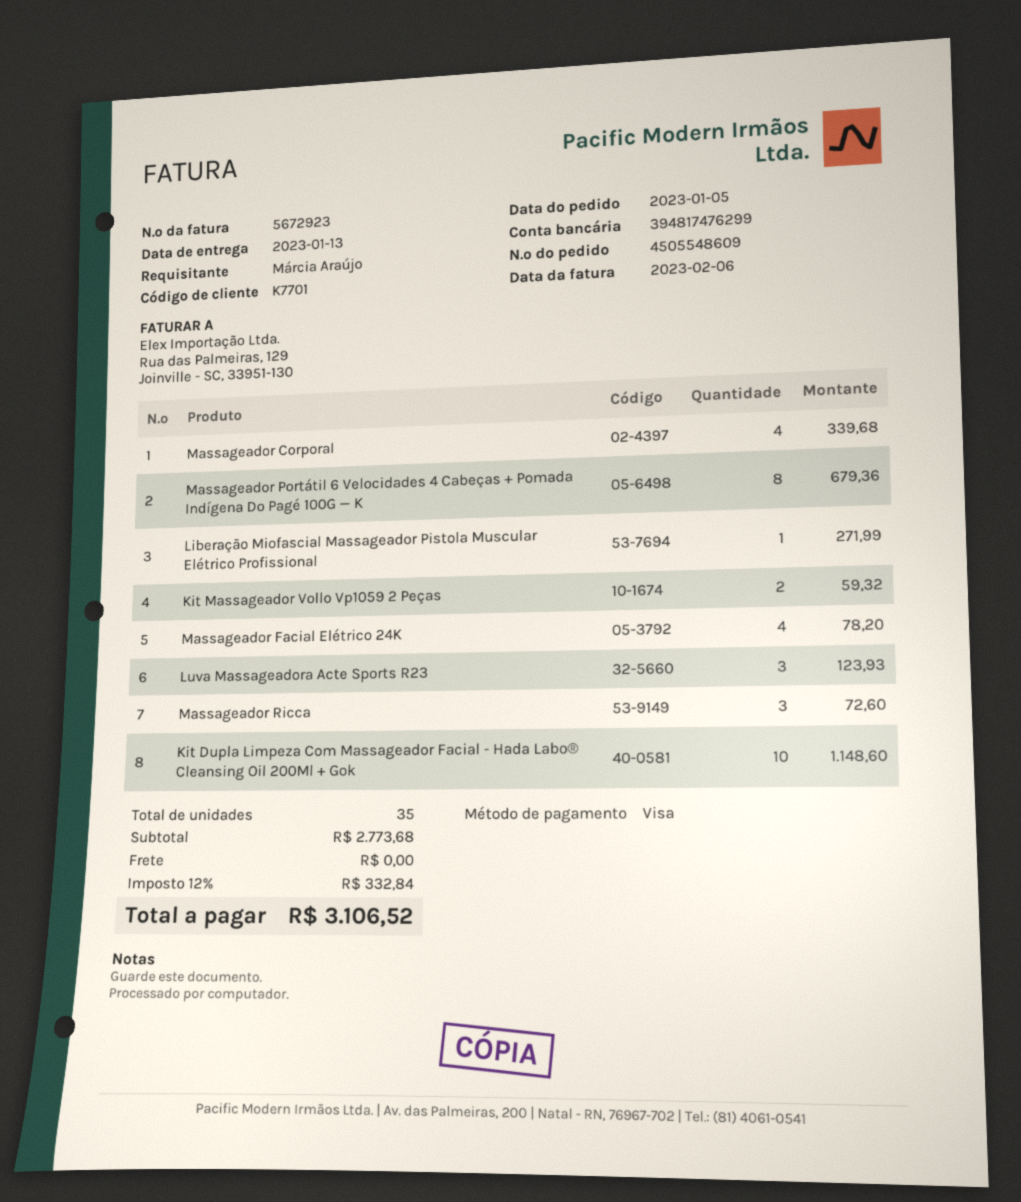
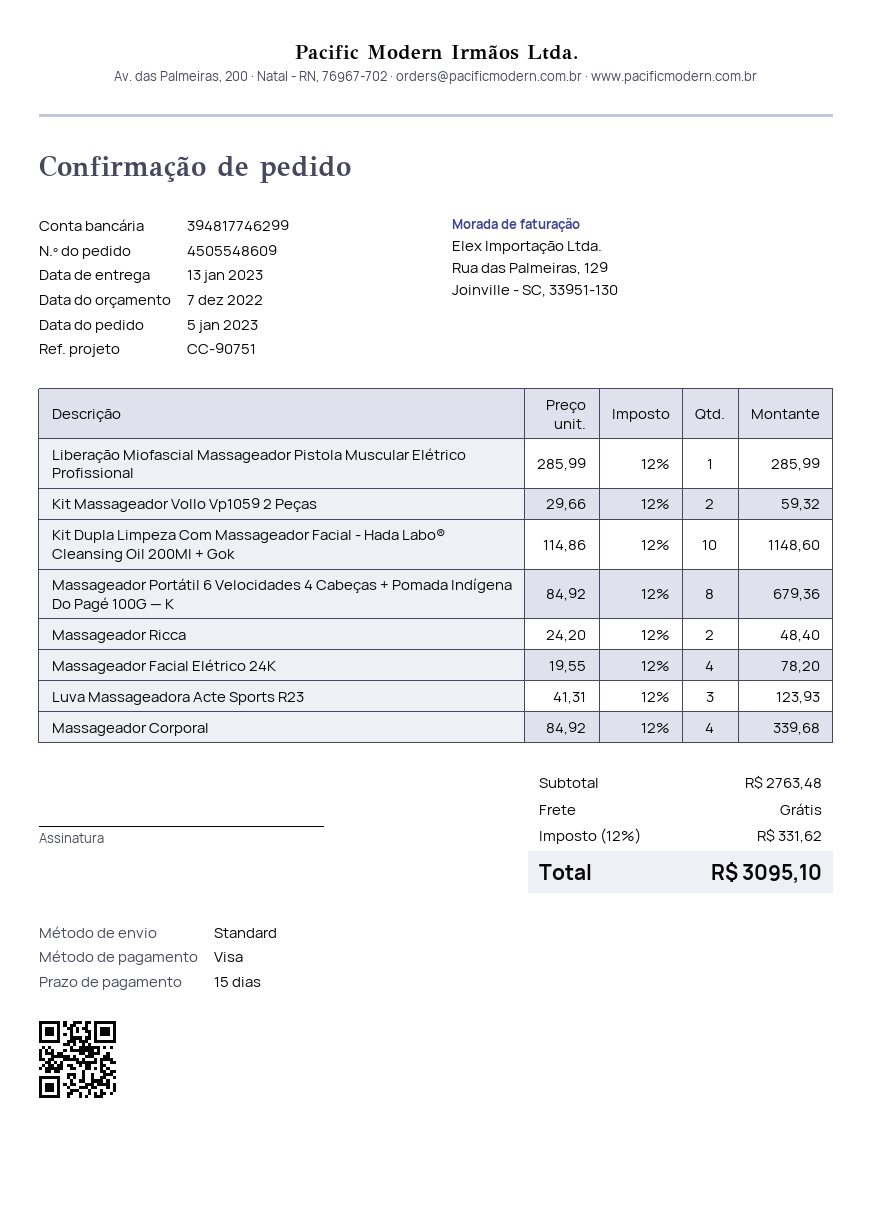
bank account: 394817476299 -> 394817746299
Liberação Miofascial Massageador Pistola Muscular Elétrico Profissional: 1 for 271.99 -> 1 for 285.99
Massageador Ricca: 3 for 72.60 -> 2 for 48.40
subtotal: 2773.68 -> 2763.48
tax: 12% = 332.84 -> 12% = 331.62
total: 3106.52 -> 3095.10

